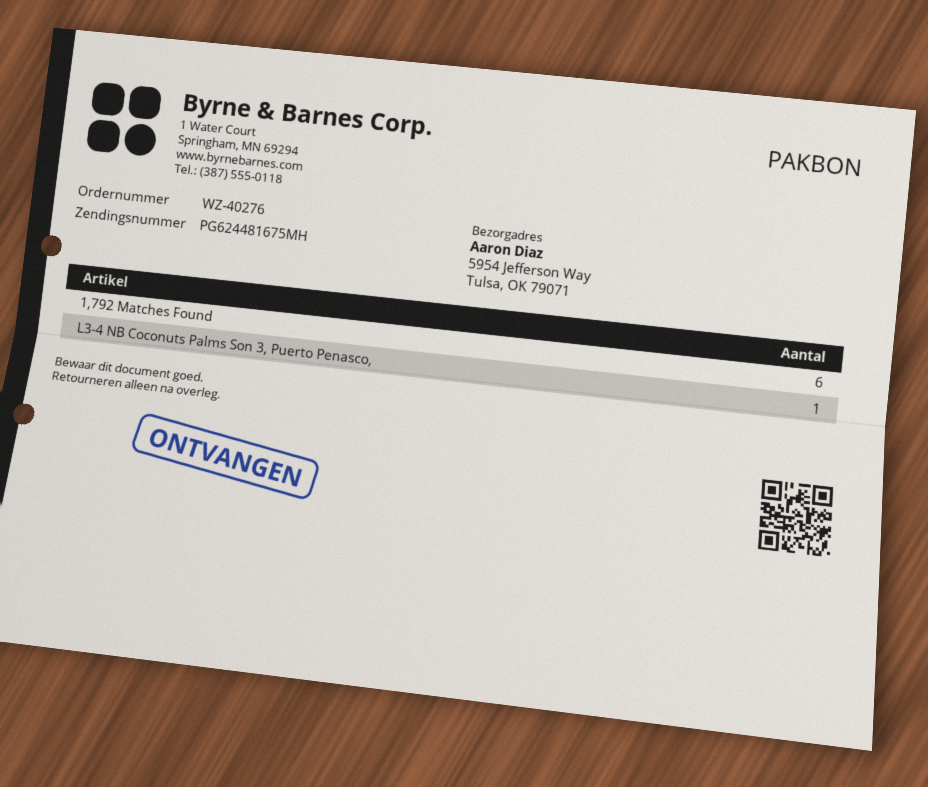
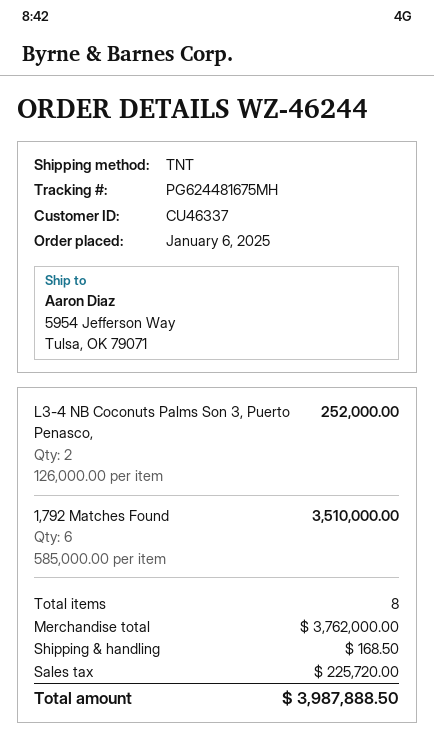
order number: WZ-40276 -> WZ-46244
L3-4 NB Coconuts Palms Son 3, Puerto Penasco,: 1 -> 2

